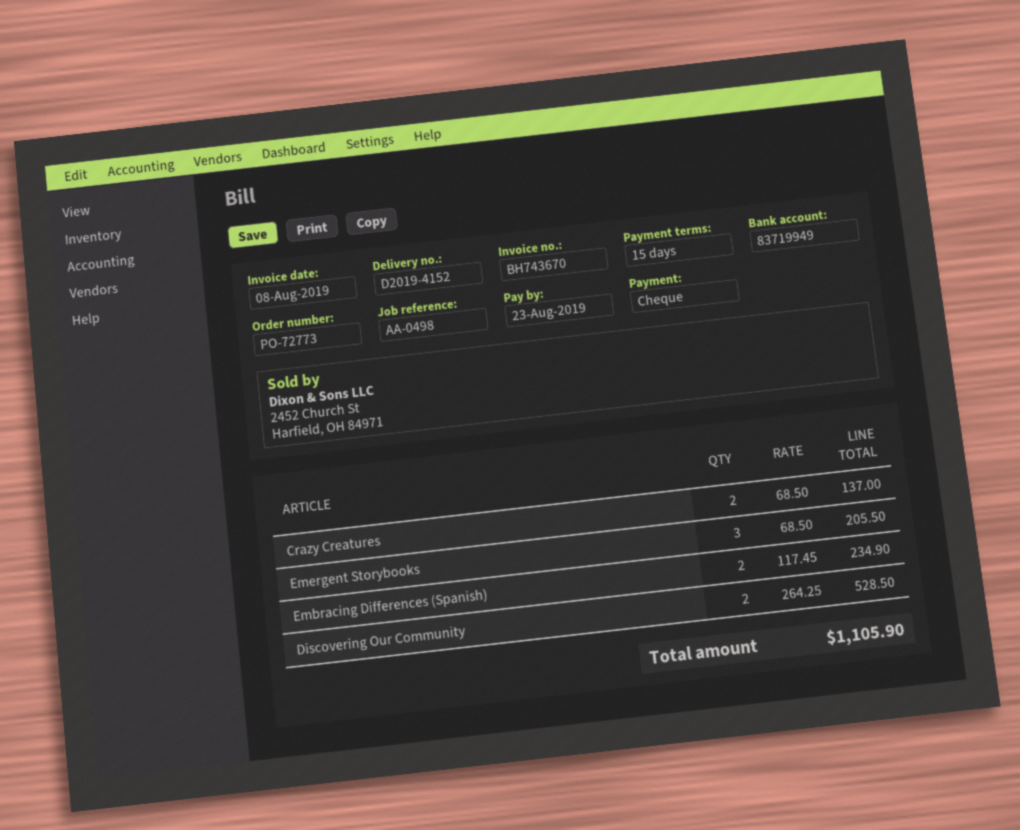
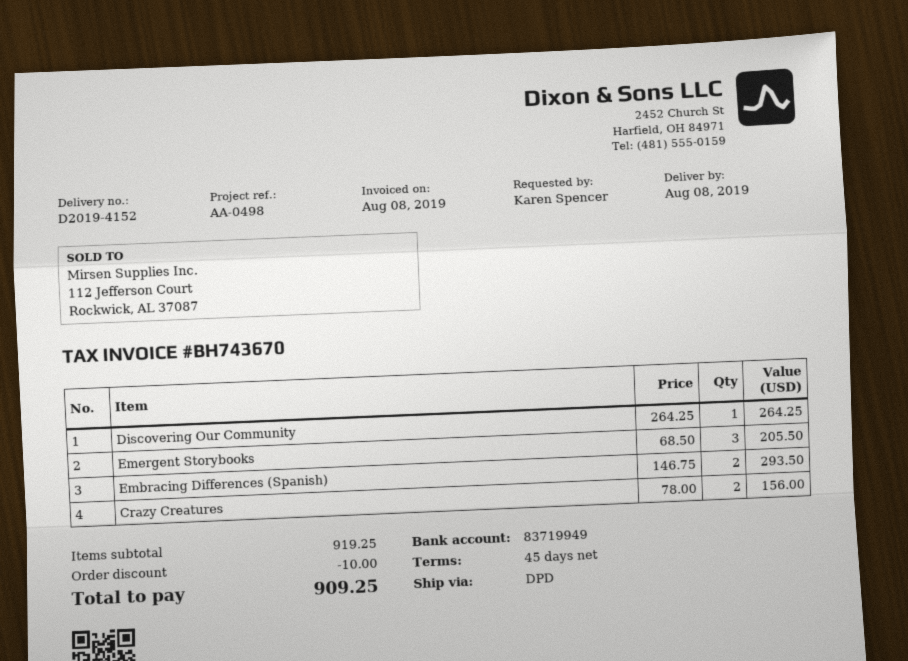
payment terms: 15 days -> 45 days
Crazy Creatures: 2 x 68.50 = 137.00 -> 2 x 78.00 = 156.00
Embracing Differences (Spanish): 2 x 117.45 = 234.90 -> 2 x 146.75 = 293.50
Discovering Our Community: 2 x 264.25 = 528.50 -> 1 x 264.25 = 264.25
discount: none -> 10.00
total: 1105.90 -> 909.25

